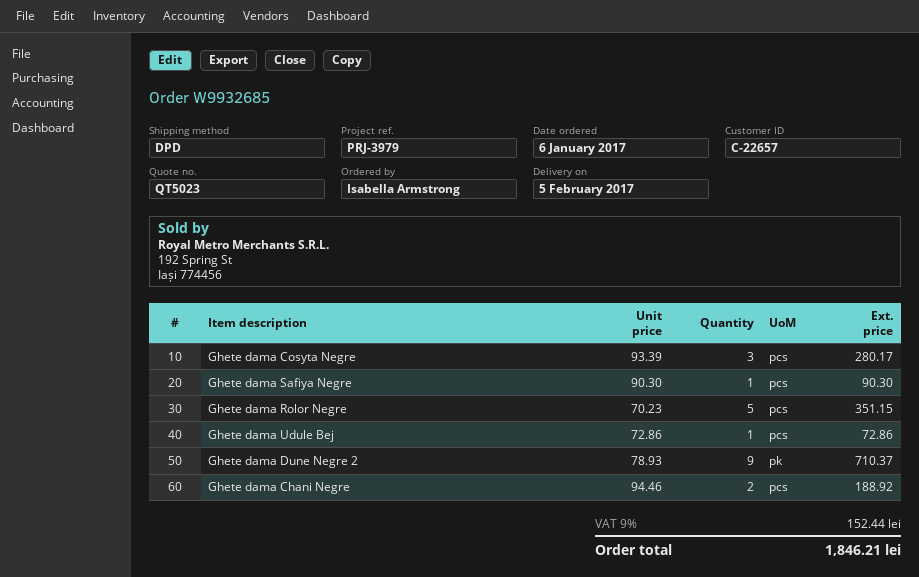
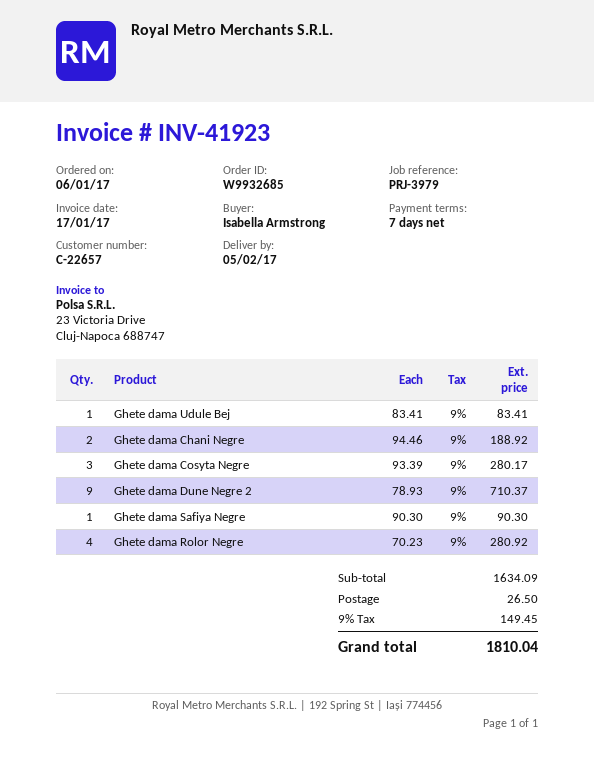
Ghete dama Rolor Negre: 5 x 70.23 = 351.15 -> 4 x 70.23 = 280.92
Ghete dama Udule Bej: 1 x 72.86 = 72.86 -> 1 x 83.41 = 83.41
shipping: none -> 26.50
tax: 9% = 152.44 -> 9% = 149.45
total: 1846.21 -> 1810.04

